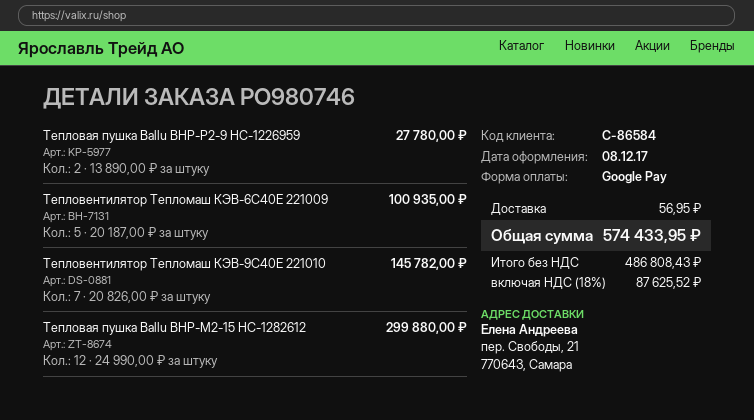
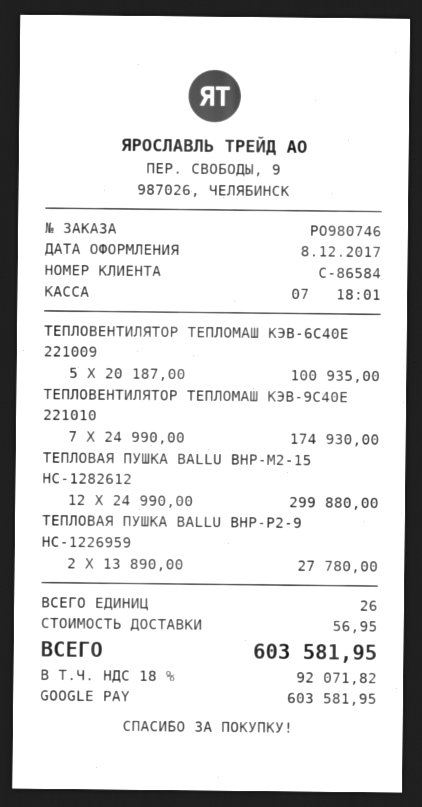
Тепловентилятор Тепломаш КЭВ-9С40Е 221010: 7 x 20826.00 = 145782.00 -> 7 x 24990.00 = 174930.00
tax: 18% = 87625.52 -> 18% = 92071.82
total: 574433.95 -> 603581.95

